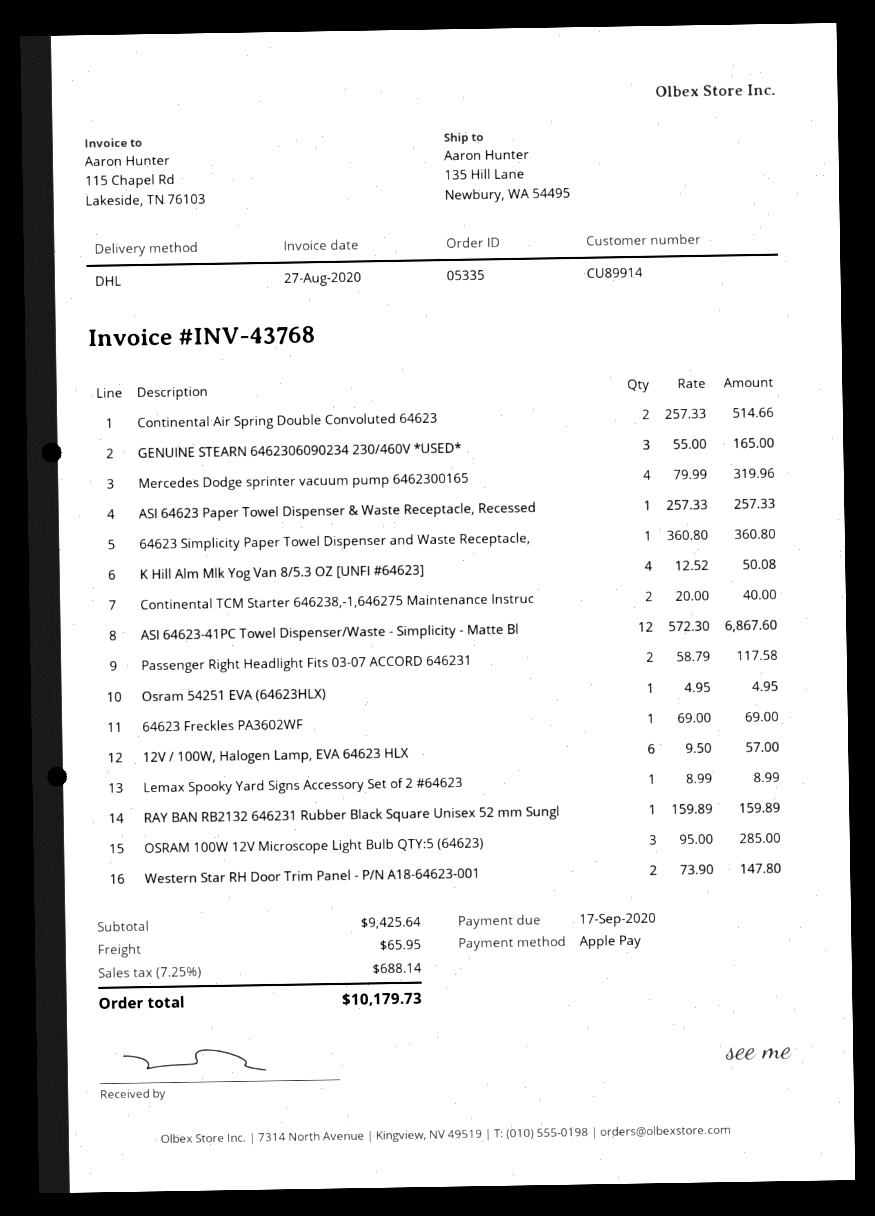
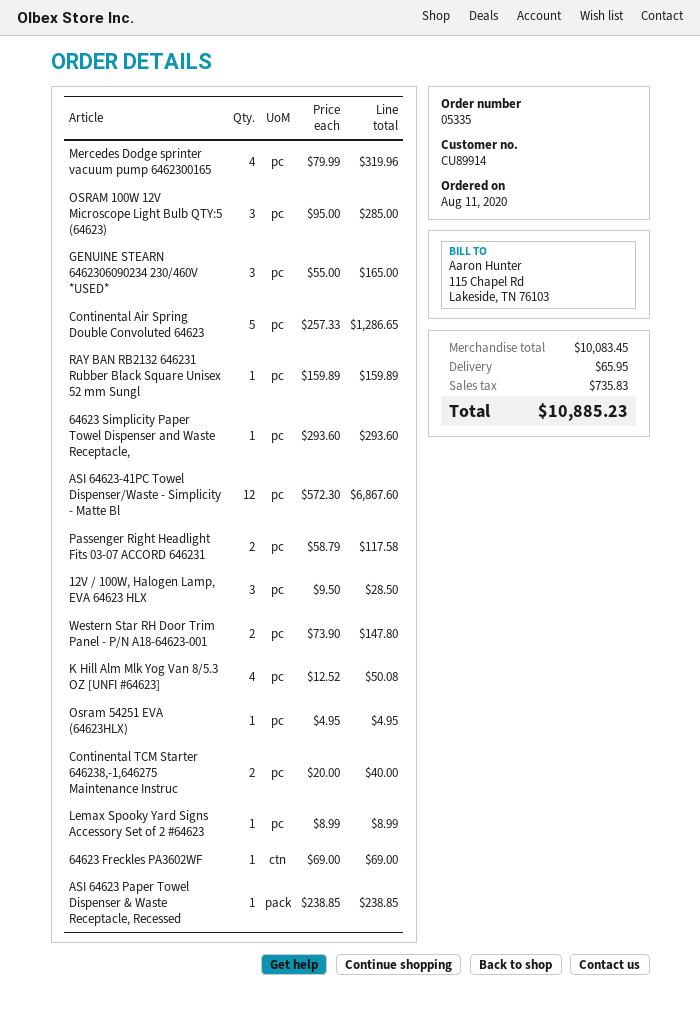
Continental Air Spring Double Convoluted 64623: 2 x 257.33 = 514.66 -> 5 x 257.33 = 1286.65
ASI 64623 Paper Towel Dispenser & Waste Receptacle, Recessed: 1 x 257.33 = 257.33 -> 1 x 238.85 = 238.85
64623 Simplicity Paper Towel Dispenser and Waste Receptacle,: 1 x 360.80 = 360.80 -> 1 x 293.60 = 293.60
12V / 100W, Halogen Lamp, EVA 64623 HLX: 6 x 9.50 = 57.00 -> 3 x 9.50 = 28.50
subtotal: 9425.64 -> 10083.45
tax: 688.14 -> 735.83
total: 10179.73 -> 10885.23

